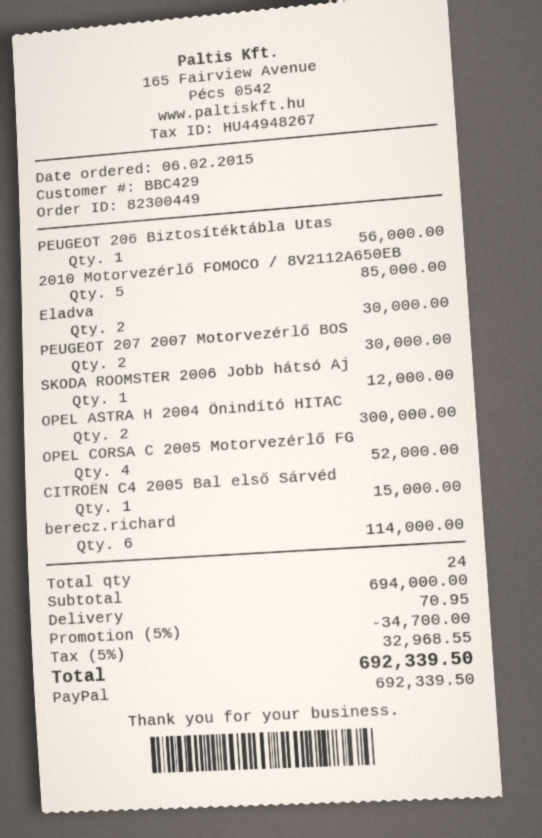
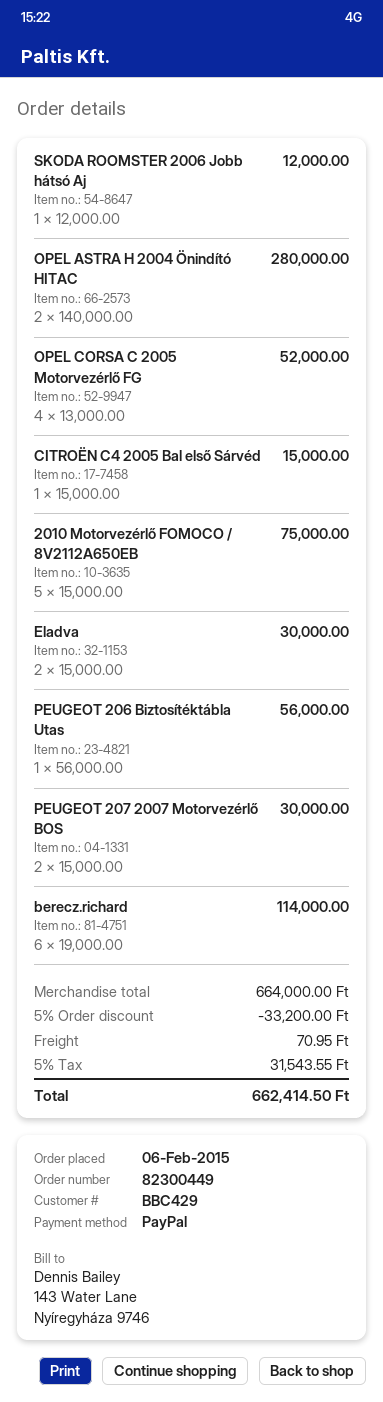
2010 Motorvezérlő FOMOCO / 8V2112A650EB: 5 for 85000.00 -> 5 for 75000.00
OPEL ASTRA H 2004 Önindító HITAC: 2 for 300000.00 -> 2 for 280000.00
subtotal: 694000.00 -> 664000.00
discount: 5% = 34700.00 -> 5% = 33200.00
tax: 5% = 32968.55 -> 5% = 31543.55
total: 692339.50 -> 662414.50

